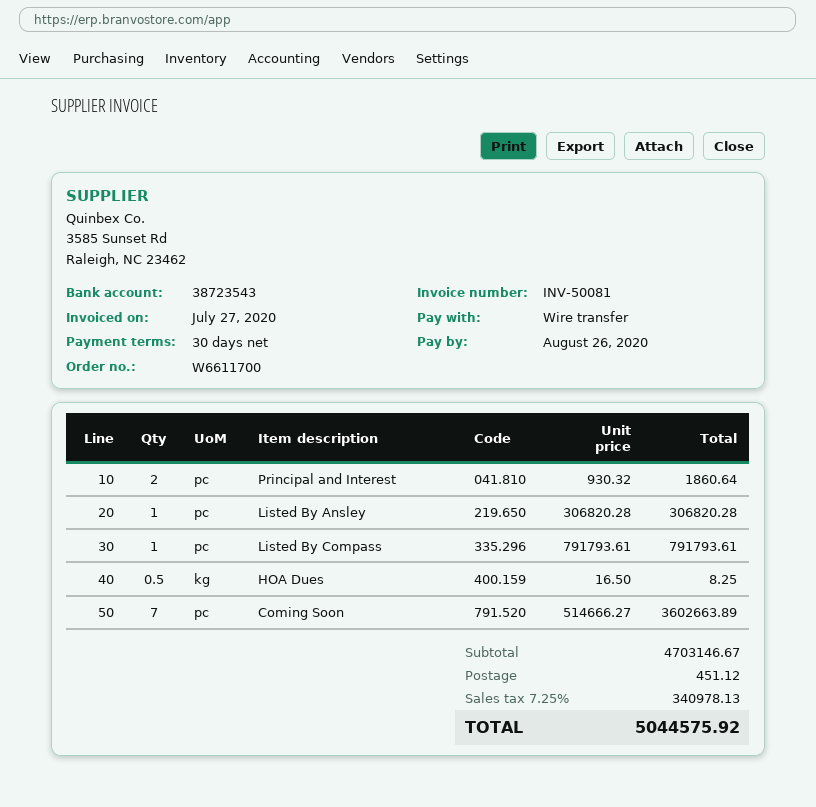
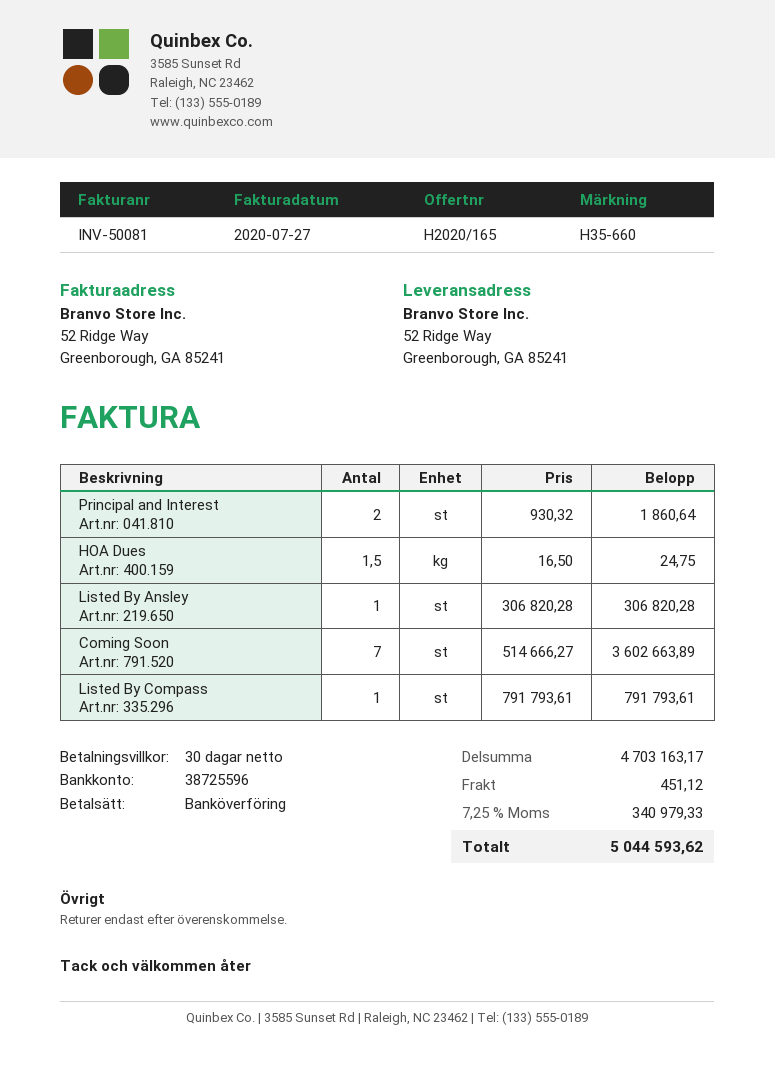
bank account: 38723543 -> 38725596
HOA Dues: 0.5 x 16.50 = 8.25 -> 1.5 x 16.50 = 24.75
subtotal: 4703146.67 -> 4703163.17
tax: 7.25% = 340978.13 -> 7.25% = 340979.33
total: 5044575.92 -> 5044593.62

